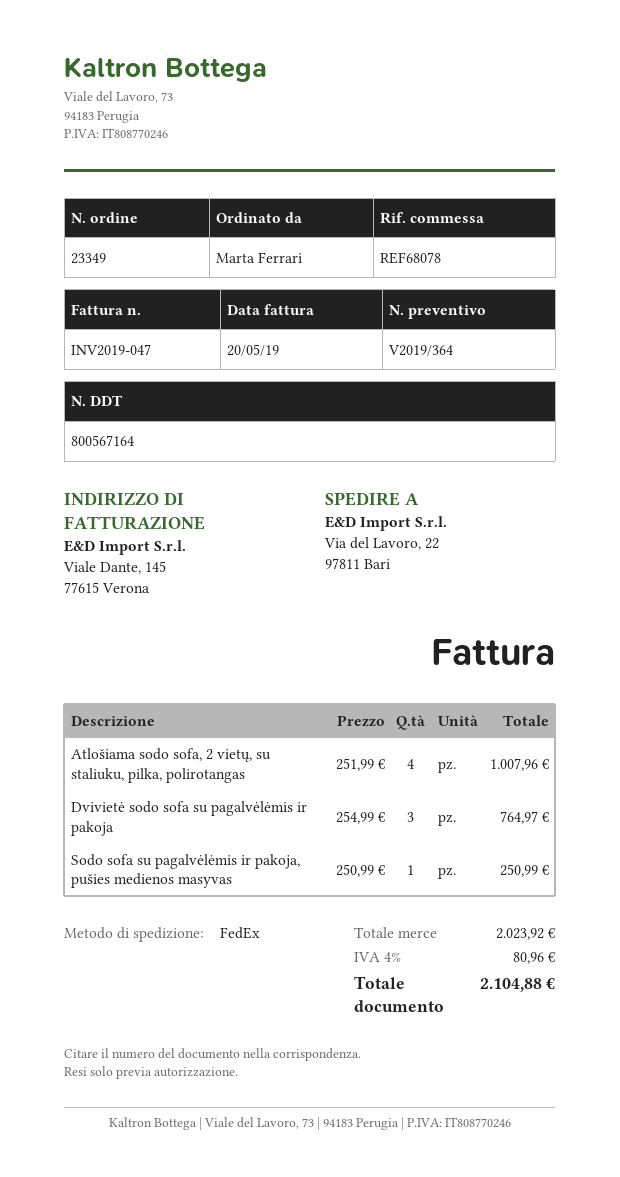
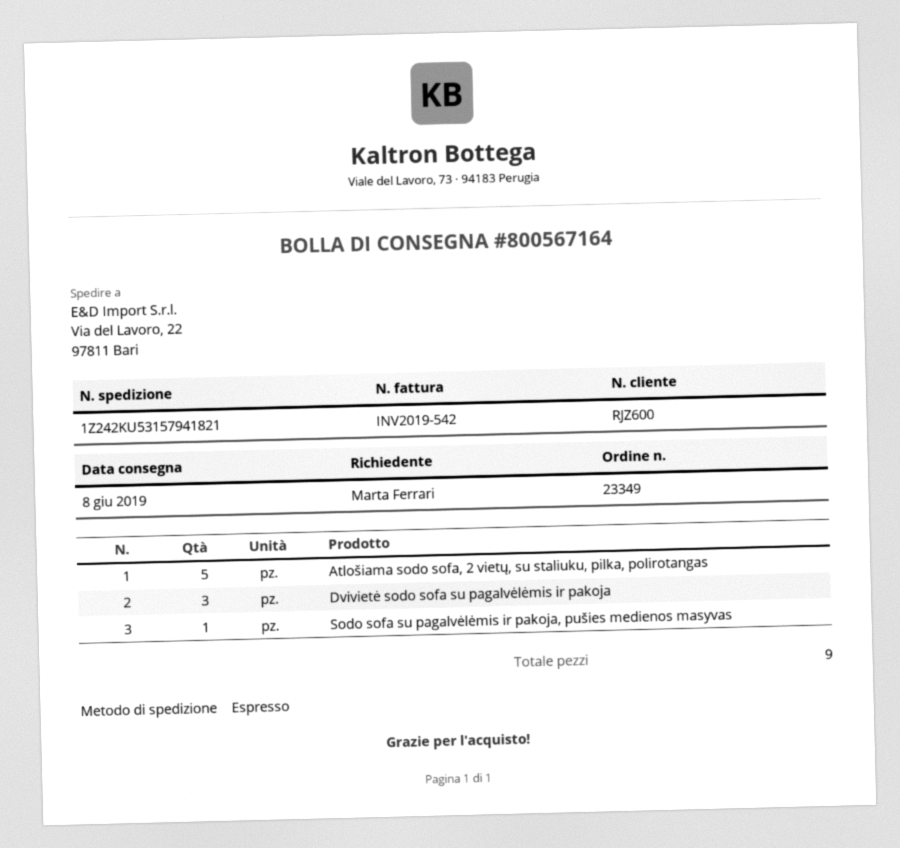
invoice number: INV2019-047 -> INV2019-542
shipping method: FedEx -> express
Atlošiama sodo sofa, 2 vietų, su staliuku, pilka, polirotangas: 4 -> 5

